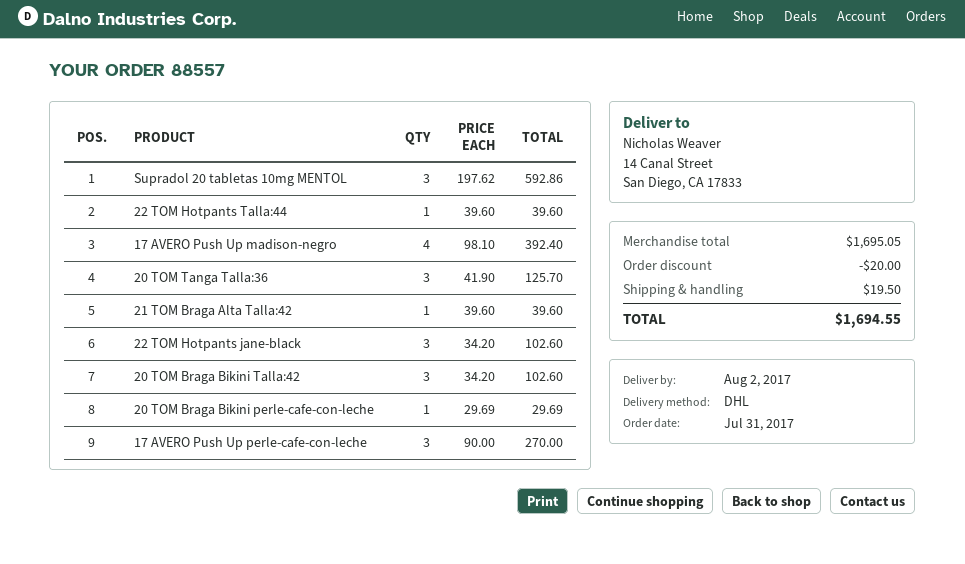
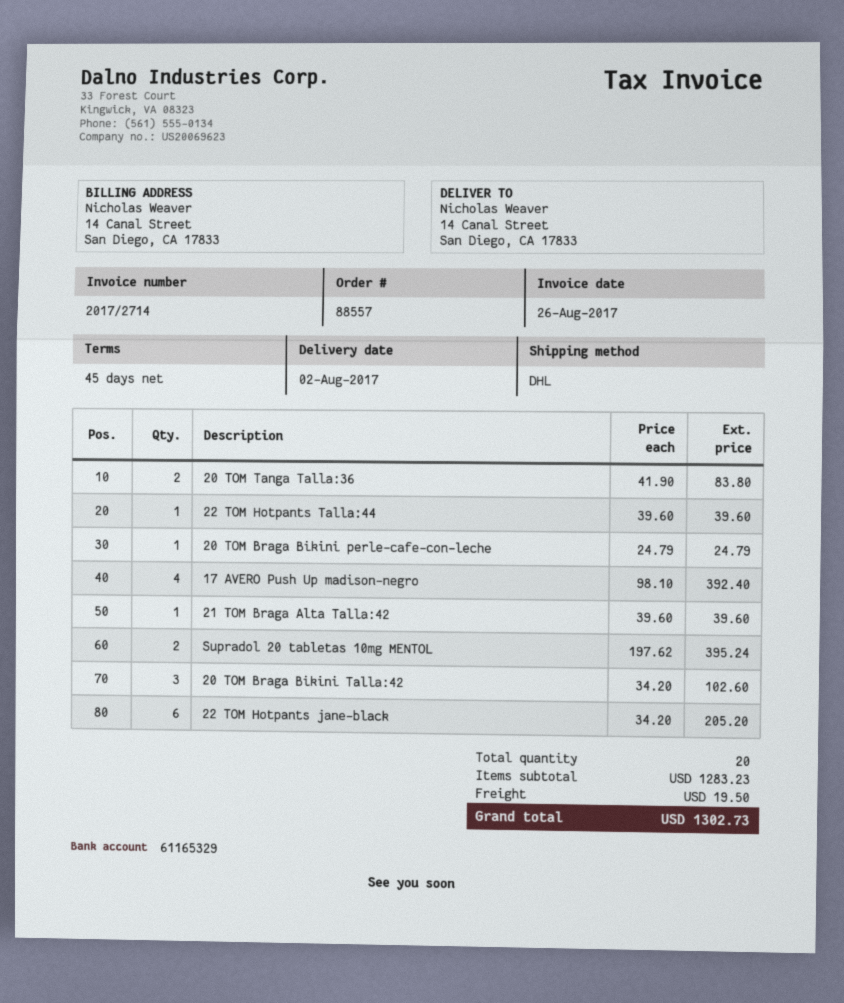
Supradol 20 tabletas 10mg MENTOL: 3 x 197.62 = 592.86 -> 2 x 197.62 = 395.24
20 TOM Tanga Talla:36: 3 x 41.90 = 125.70 -> 2 x 41.90 = 83.80
22 TOM Hotpants jane-black: 3 x 34.20 = 102.60 -> 6 x 34.20 = 205.20
20 TOM Braga Bikini perle-cafe-con-leche: 1 x 29.69 = 29.69 -> 1 x 24.79 = 24.79
17 AVERO Push Up perle-cafe-con-leche: 3 x 90.00 = 270.00 -> none
subtotal: 1695.05 -> 1283.23
discount: 20.00 -> none
total: 1694.55 -> 1302.73

